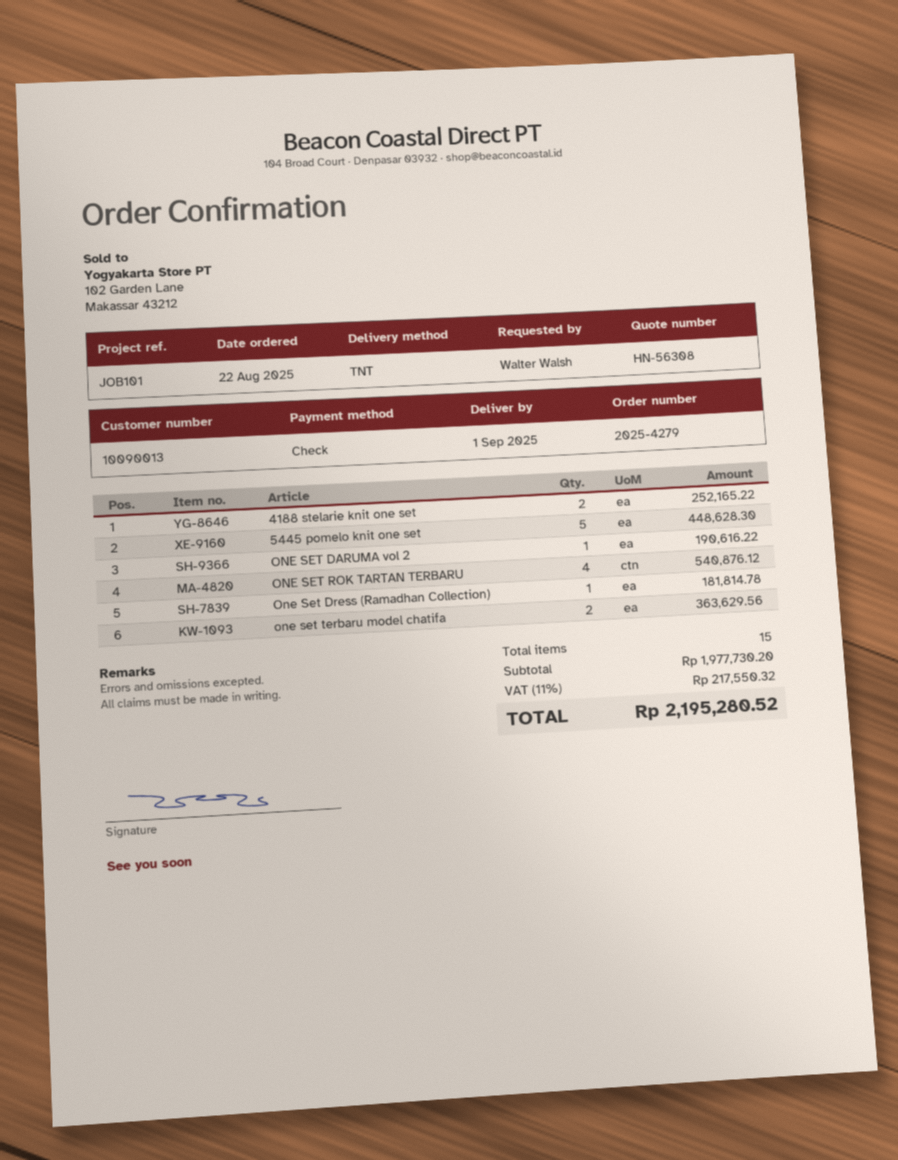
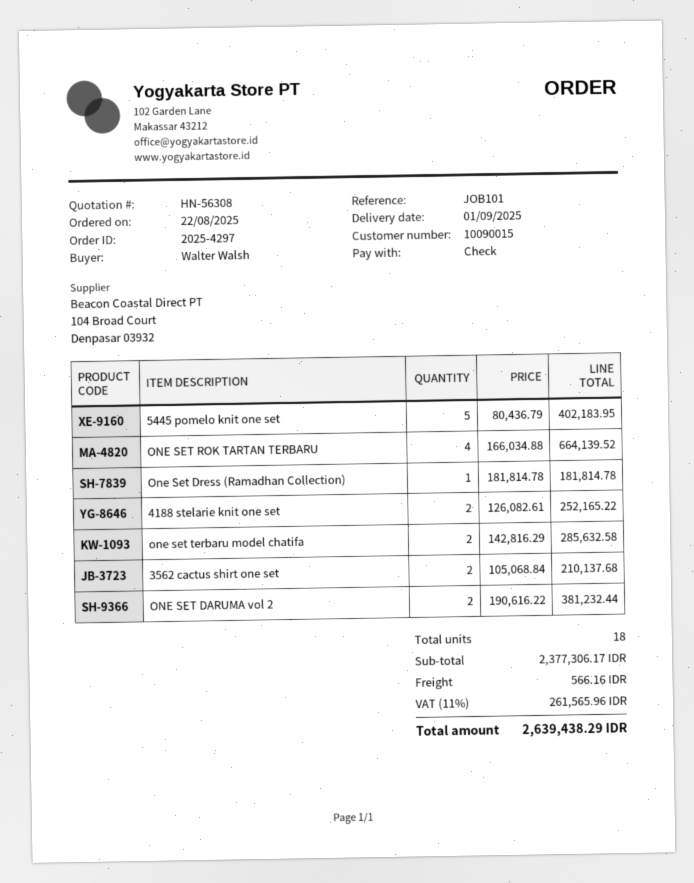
order number: 2025-4279 -> 2025-4297
customer number: 10090013 -> 10090015
5445 pomelo knit one set: 5 for 448628.30 -> 5 for 402183.95
ONE SET DARUMA vol 2: 1 for 190616.22 -> 2 for 381232.44
ONE SET ROK TARTAN TERBARU: 4 for 540876.12 -> 4 for 664139.52
one set terbaru model chatifa: 2 for 363629.56 -> 2 for 285632.58
3562 cactus shirt one set: none -> 2 for 210137.68
total quantity: 15 -> 18
subtotal: 1977730.20 -> 2377306.17
shipping: none -> 566.16
tax: 11% = 217550.32 -> 11% = 261565.96
total: 2195280.52 -> 2639438.29

